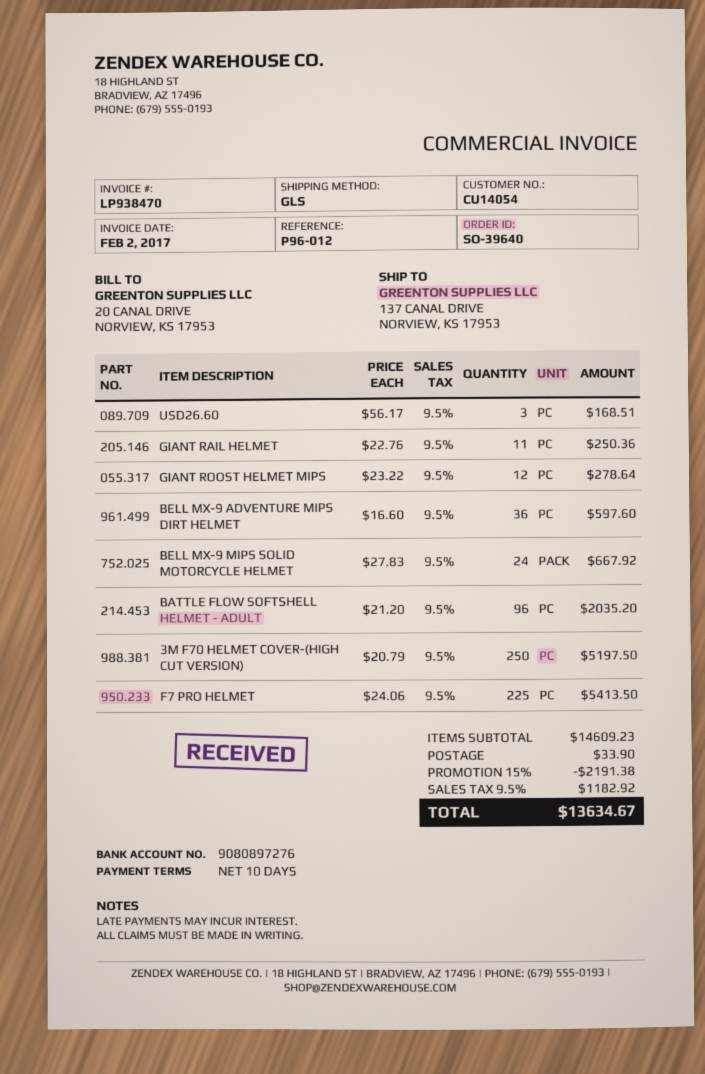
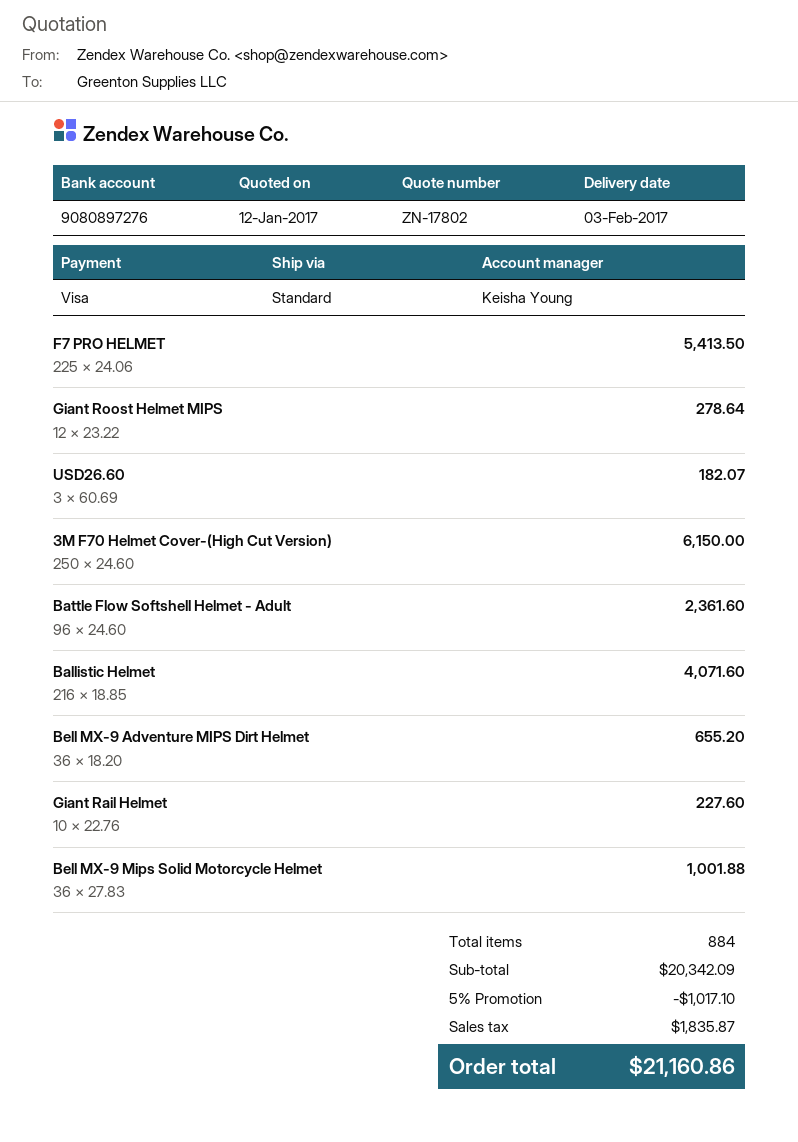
shipping method: GLS -> standard
USD26.60: 3 x 56.17 = 168.51 -> 3 x 60.69 = 182.07
GIANT RAIL HELMET: 11 x 22.76 = 250.36 -> 10 x 22.76 = 227.60
BELL MX-9 ADVENTURE MIPS DIRT HELMET: 36 x 16.60 = 597.60 -> 36 x 18.20 = 655.20
BELL MX-9 MIPS SOLID MOTORCYCLE HELMET: 24 x 27.83 = 667.92 -> 36 x 27.83 = 1001.88
BATTLE FLOW SOFTSHELL HELMET - ADULT: 96 x 21.20 = 2035.20 -> 96 x 24.60 = 2361.60
3M F70 HELMET COVER-(HIGH CUT VERSION): 250 x 20.79 = 5197.50 -> 250 x 24.60 = 6150.00
Ballistic Helmet: none -> 216 x 18.85 = 4071.60
subtotal: 14609.23 -> 20342.09
discount: 15% = 2191.38 -> 5% = 1017.10
shipping: 33.90 -> none
tax: 1182.92 -> 1835.87
total: 13634.67 -> 21160.86

